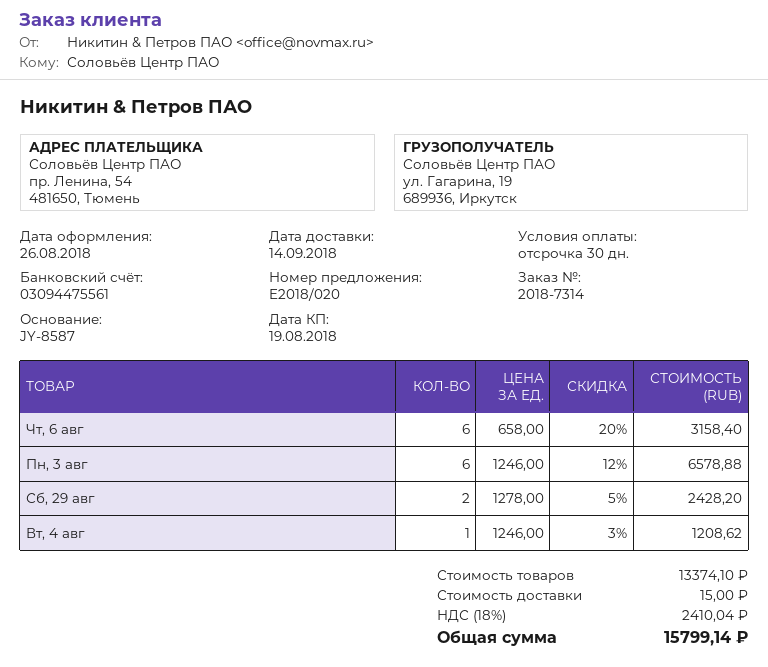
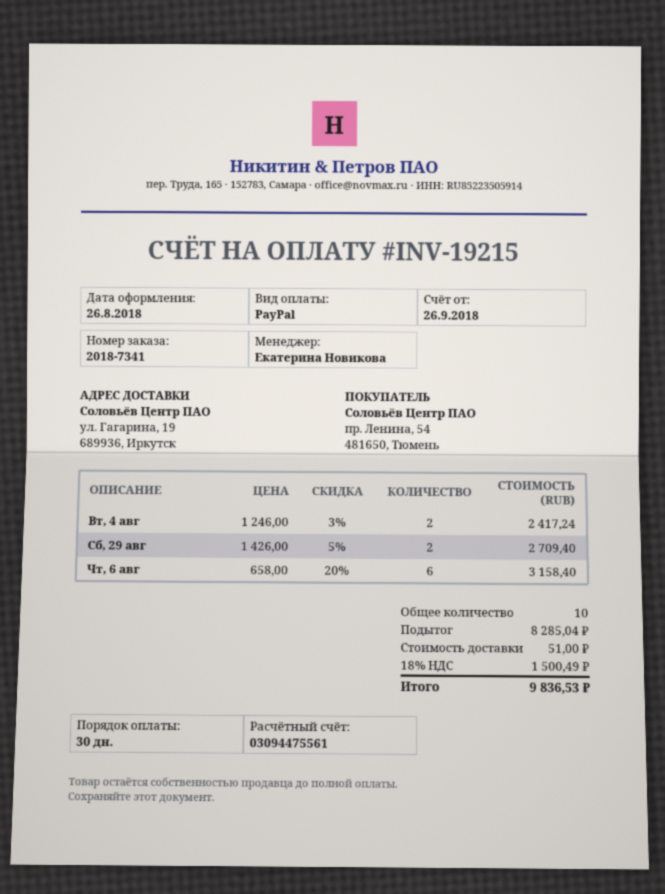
order number: 2018-7314 -> 2018-7341
Пн, 3 авг: 6 x 1246.00 - 12% = 6578.88 -> none
Сб, 29 авг: 2 x 1278.00 - 5% = 2428.20 -> 2 x 1426.00 - 5% = 2709.40
Вт, 4 авг: 1 x 1246.00 - 3% = 1208.62 -> 2 x 1246.00 - 3% = 2417.24
subtotal: 13374.10 -> 8285.04
shipping: 15.00 -> 51.00
tax: 18% = 2410.04 -> 18% = 1500.49
total: 15799.14 -> 9836.53

